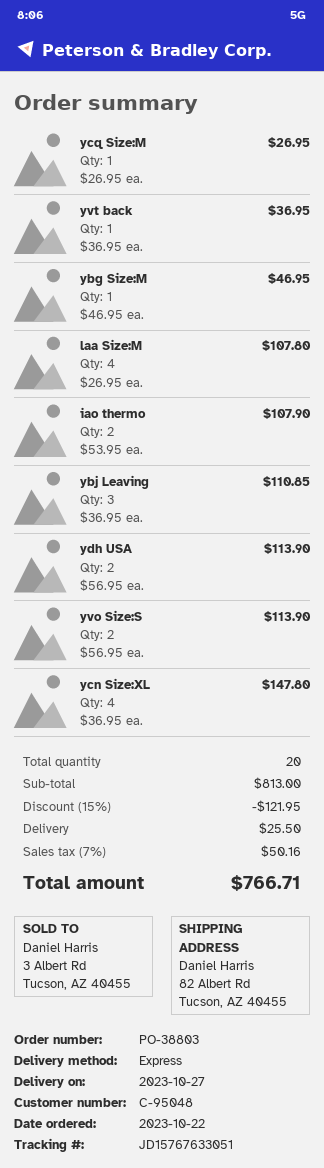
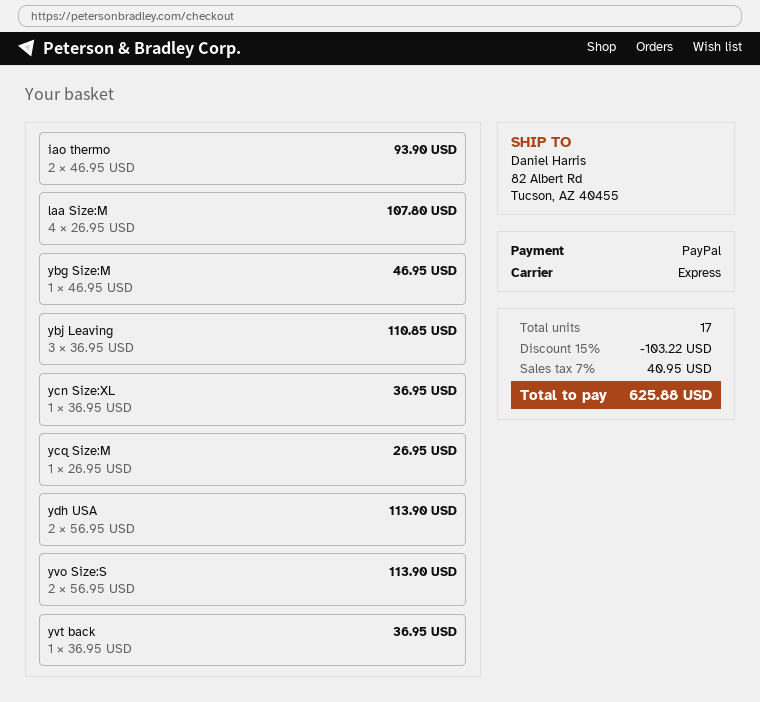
iao thermo: 2 x 53.95 = 107.90 -> 2 x 46.95 = 93.90
ycn Size:XL: 4 x 36.95 = 147.80 -> 1 x 36.95 = 36.95
total quantity: 20 -> 17
discount: 15% = 121.95 -> 15% = 103.22
shipping: 25.50 -> none
tax: 7% = 50.16 -> 7% = 40.95
total: 766.71 -> 625.88

